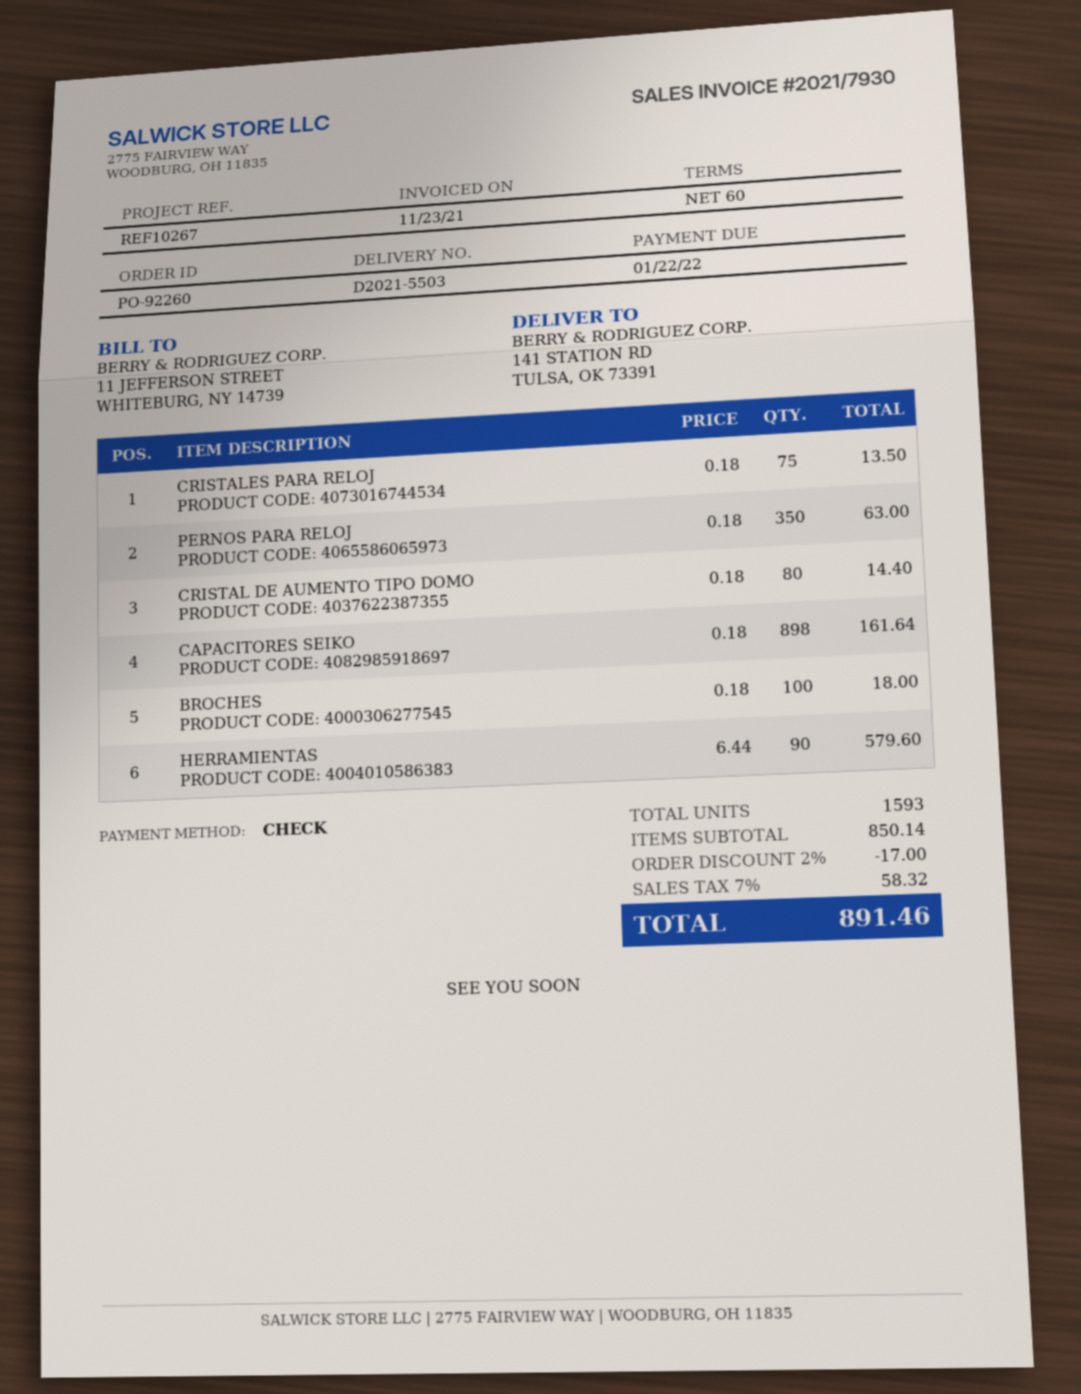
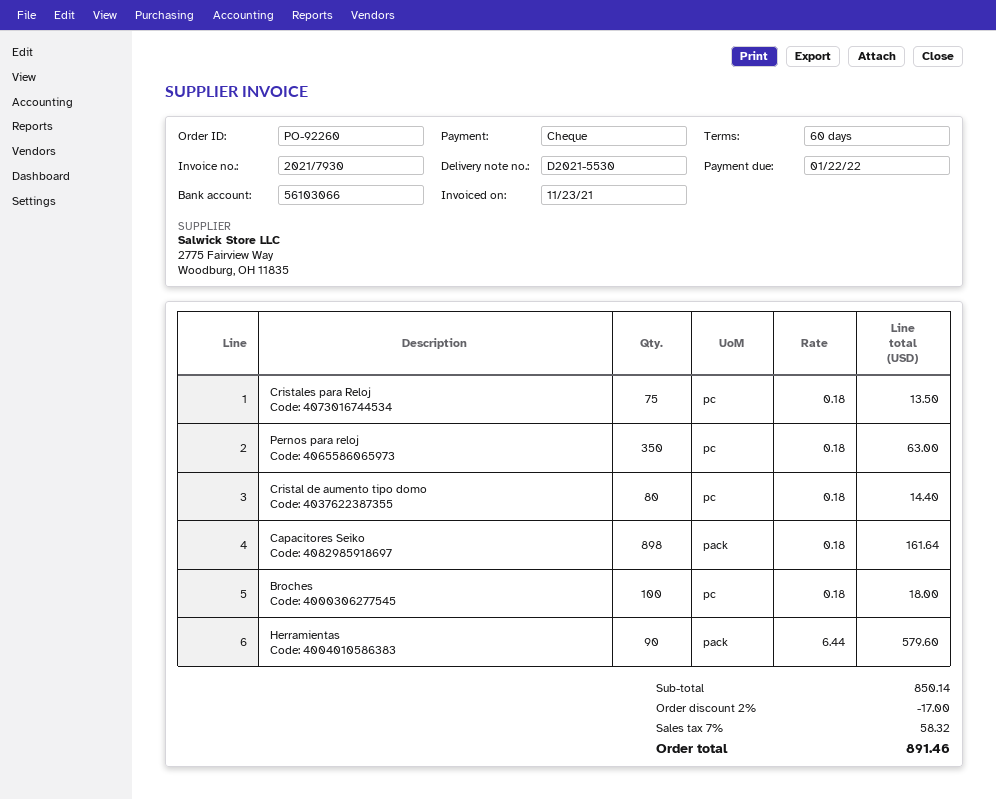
delivery note number: D2021-5503 -> D2021-5530

